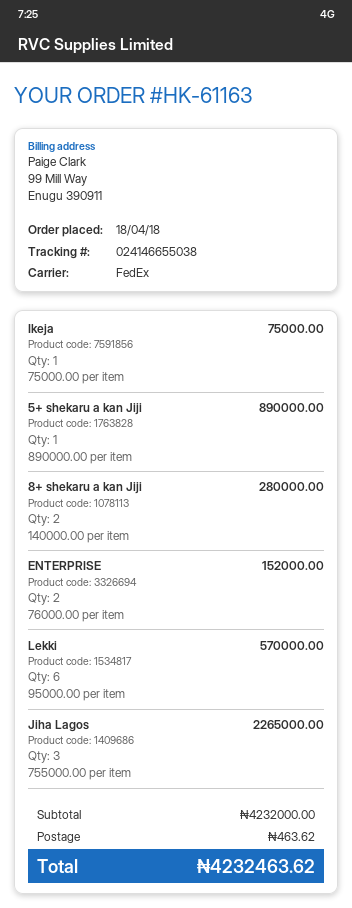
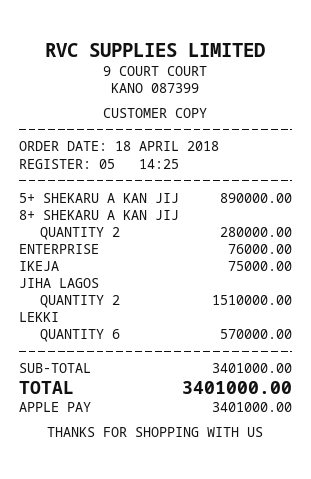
ENTERPRISE: 2 for 152000.00 -> 1 for 76000.00
Jiha Lagos: 3 for 2265000.00 -> 2 for 1510000.00
subtotal: 4232000.00 -> 3401000.00
shipping: 463.62 -> none
total: 4232463.62 -> 3401000.00

